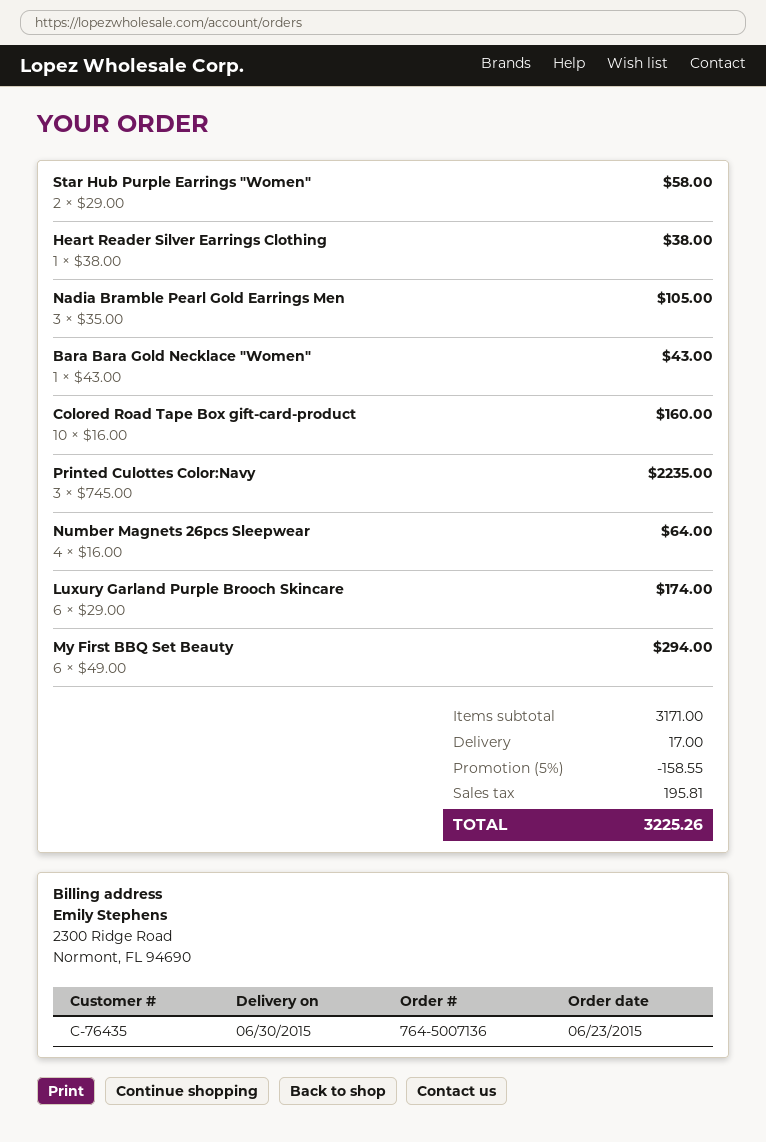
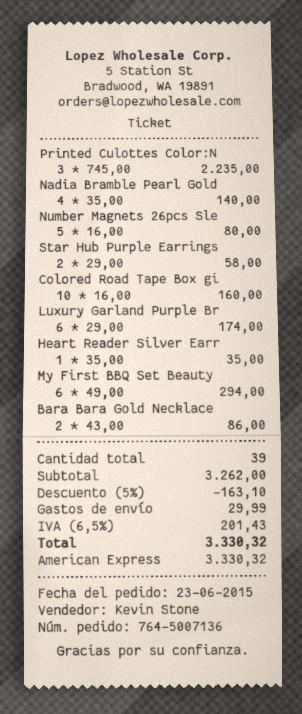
Heart Reader Silver Earrings Clothing: 1 x 38.00 = 38.00 -> 1 x 35.00 = 35.00
Nadia Bramble Pearl Gold Earrings Men: 3 x 35.00 = 105.00 -> 4 x 35.00 = 140.00
Bara Bara Gold Necklace "Women": 1 x 43.00 = 43.00 -> 2 x 43.00 = 86.00
Number Magnets 26pcs Sleepwear: 4 x 16.00 = 64.00 -> 5 x 16.00 = 80.00
subtotal: 3171.00 -> 3262.00
discount: 5% = 158.55 -> 5% = 163.10
shipping: 17.00 -> 29.99
tax: 195.81 -> 201.43
total: 3225.26 -> 3330.32

